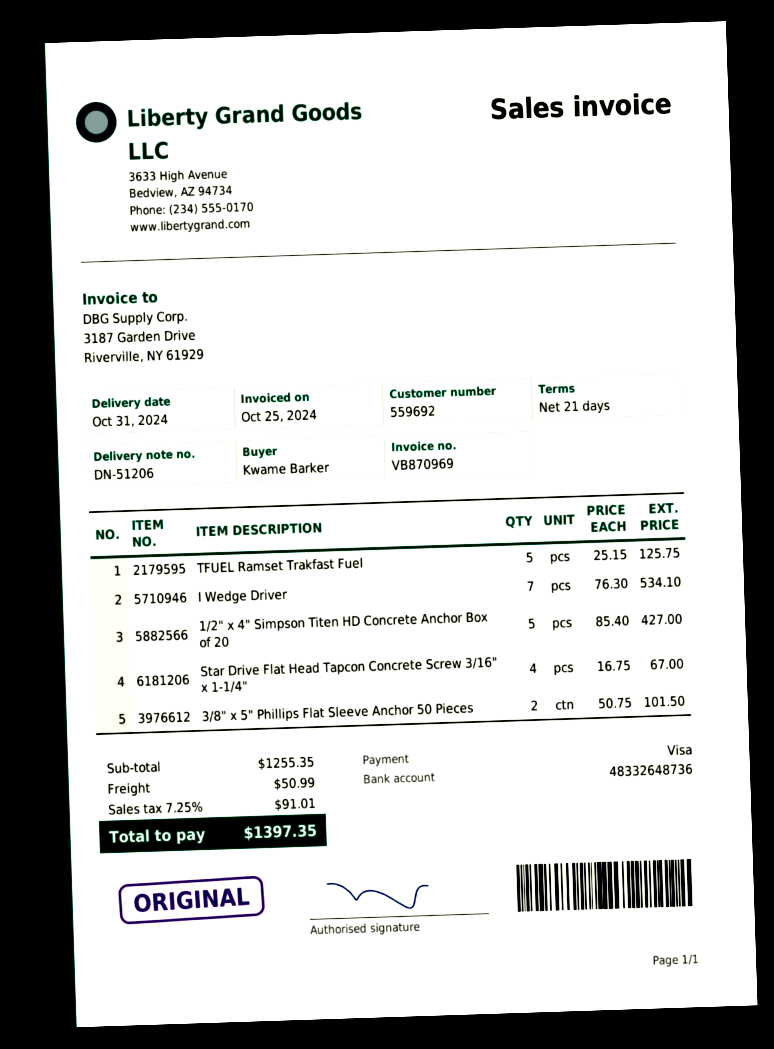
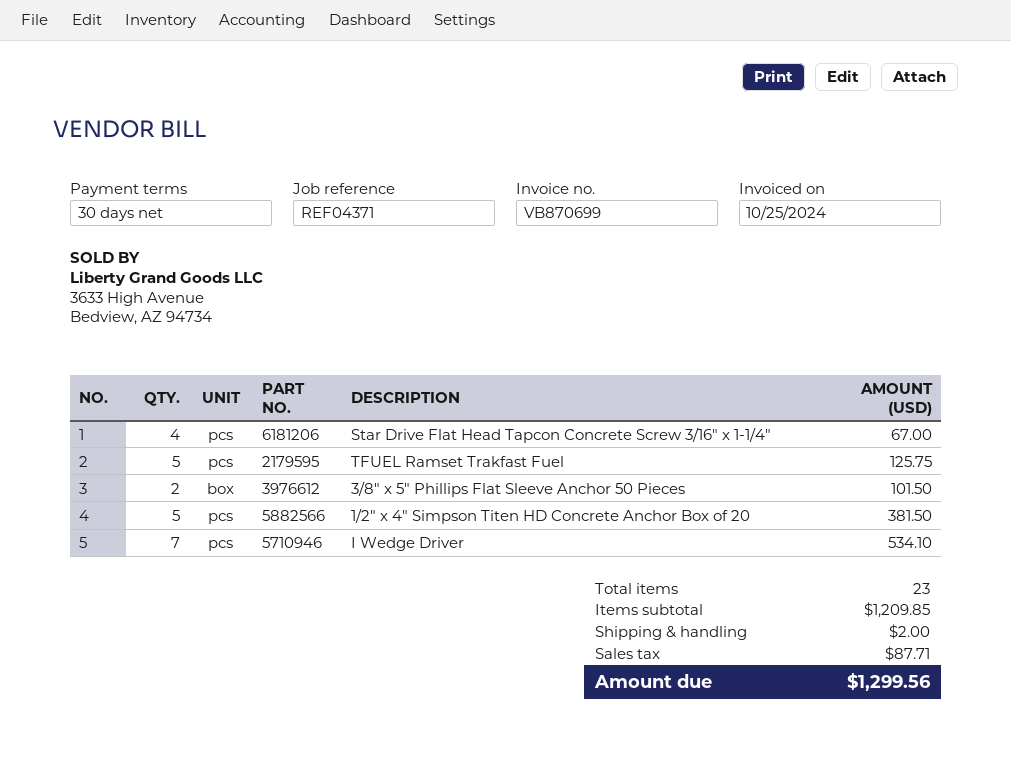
invoice number: VB870969 -> VB870699
payment terms: 21 days -> 30 days
1/2" x 4" Simpson Titen HD Concrete Anchor Box of 20: 5 for 427.00 -> 5 for 381.50
subtotal: 1255.35 -> 1209.85
shipping: 50.99 -> 2.00
tax: 91.01 -> 87.71
total: 1397.35 -> 1299.56

